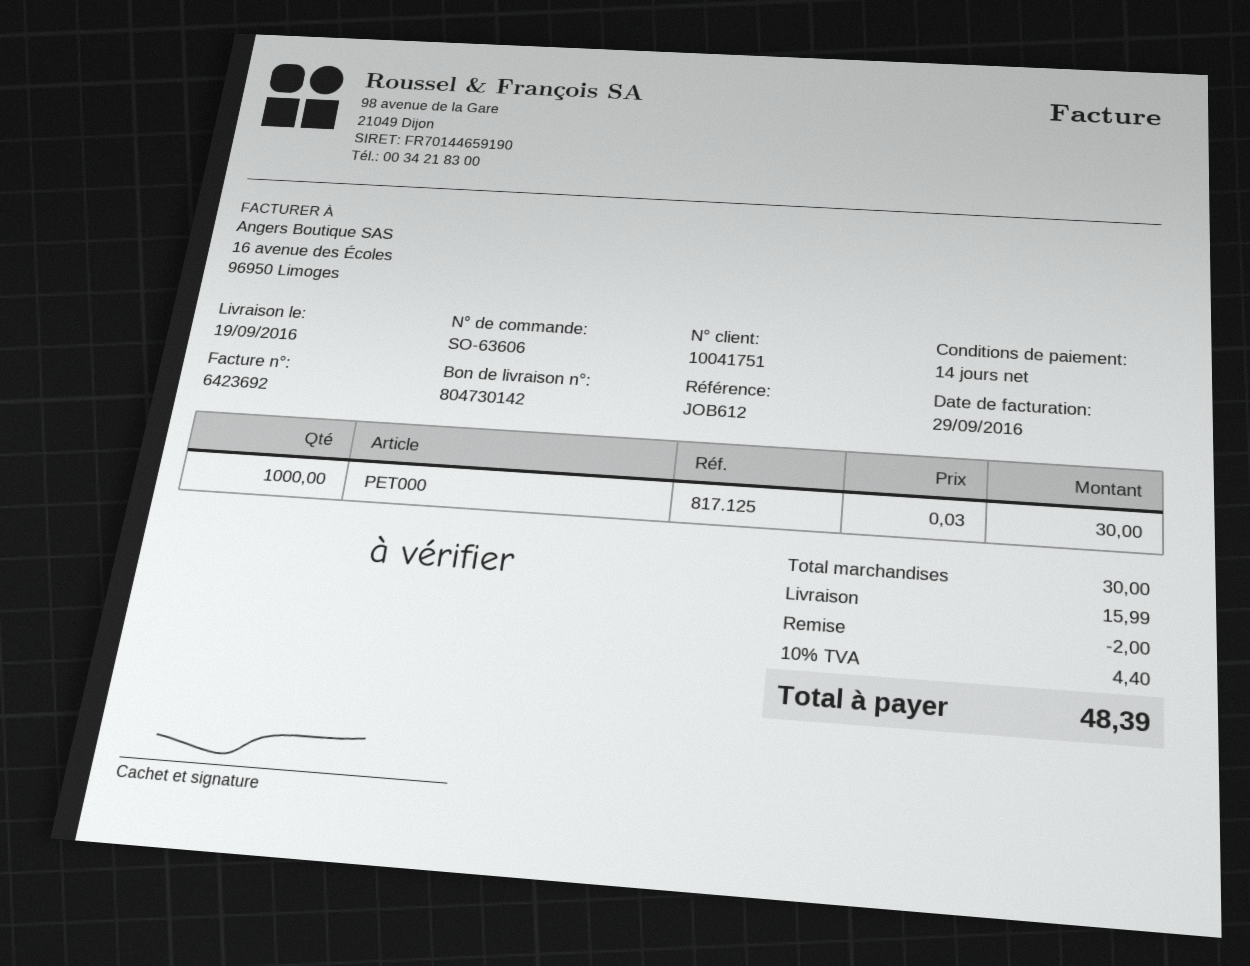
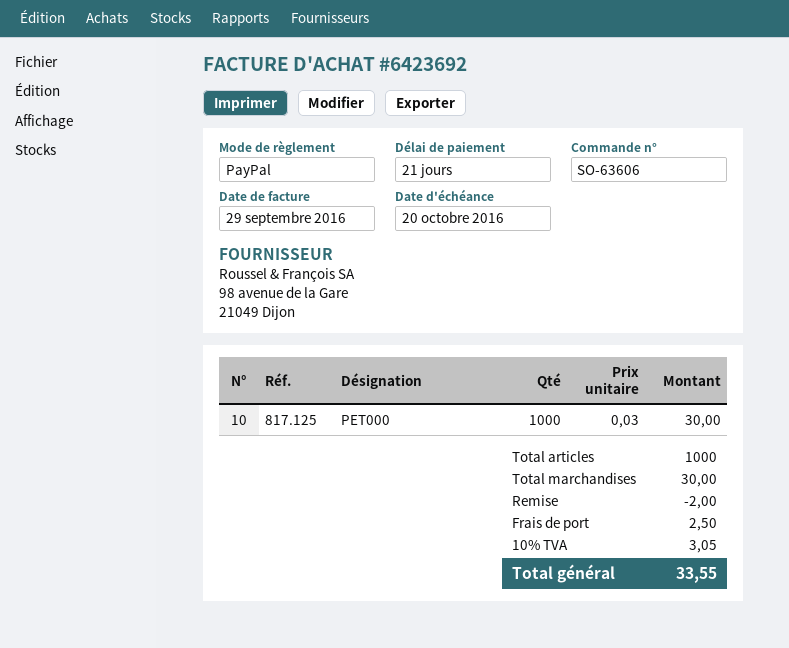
payment terms: 14 days -> 21 days
shipping: 15.99 -> 2.50
tax: 10% = 4.40 -> 10% = 3.05
total: 48.39 -> 33.55

